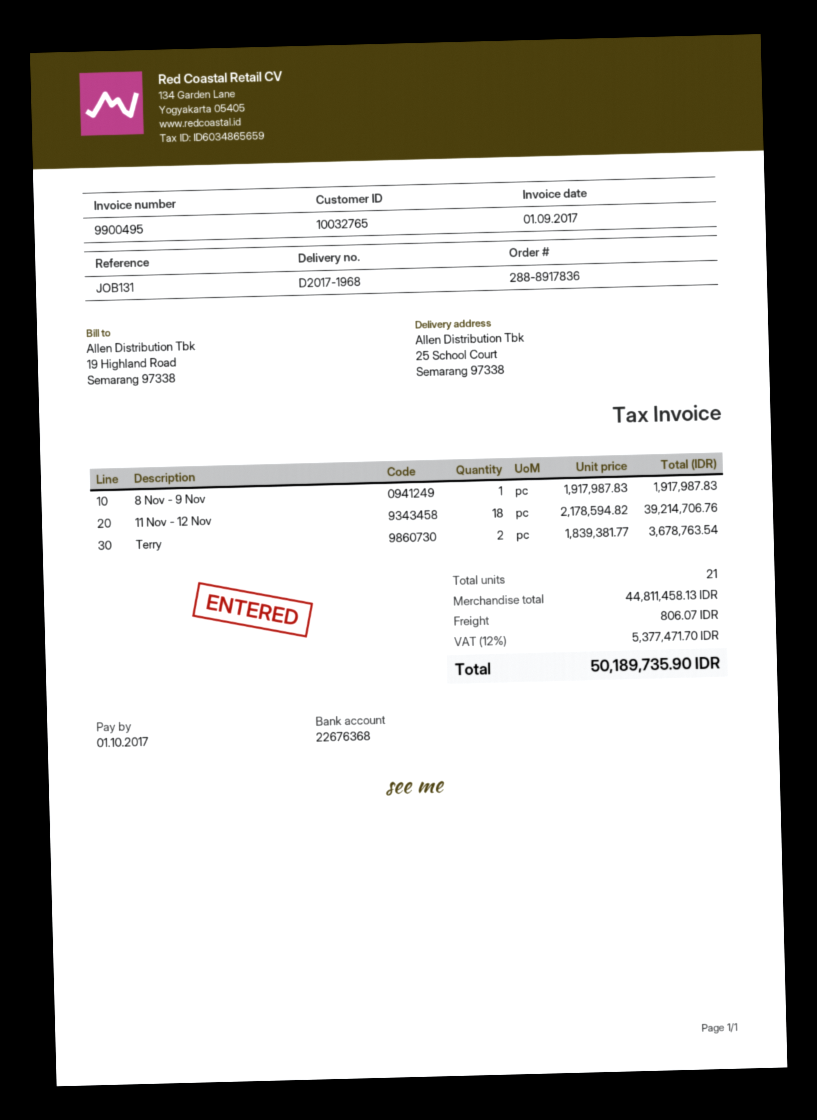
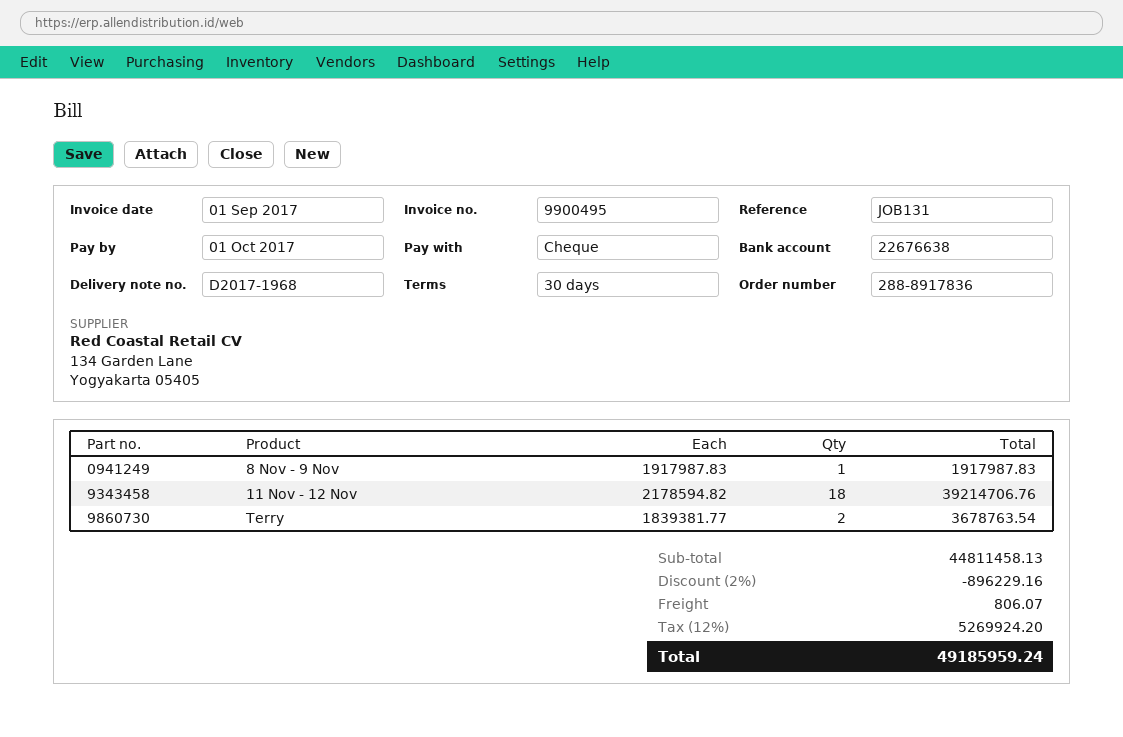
bank account: 22676368 -> 22676638
discount: none -> 2% = 896229.16
tax: 12% = 5377471.70 -> 12% = 5269924.20
total: 50189735.90 -> 49185959.24

